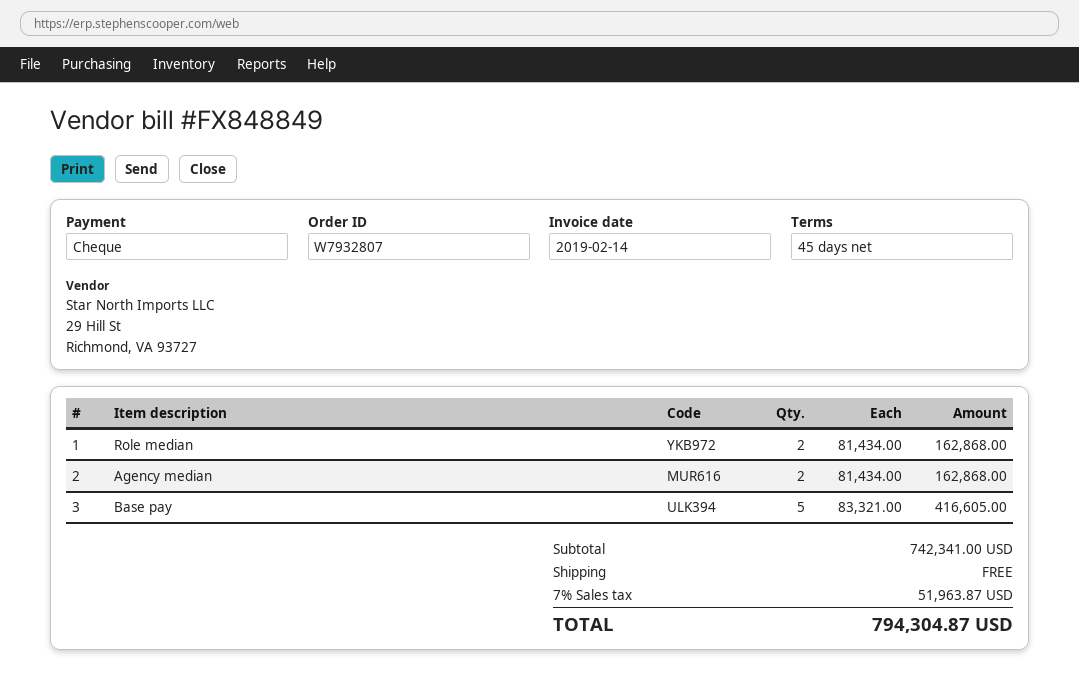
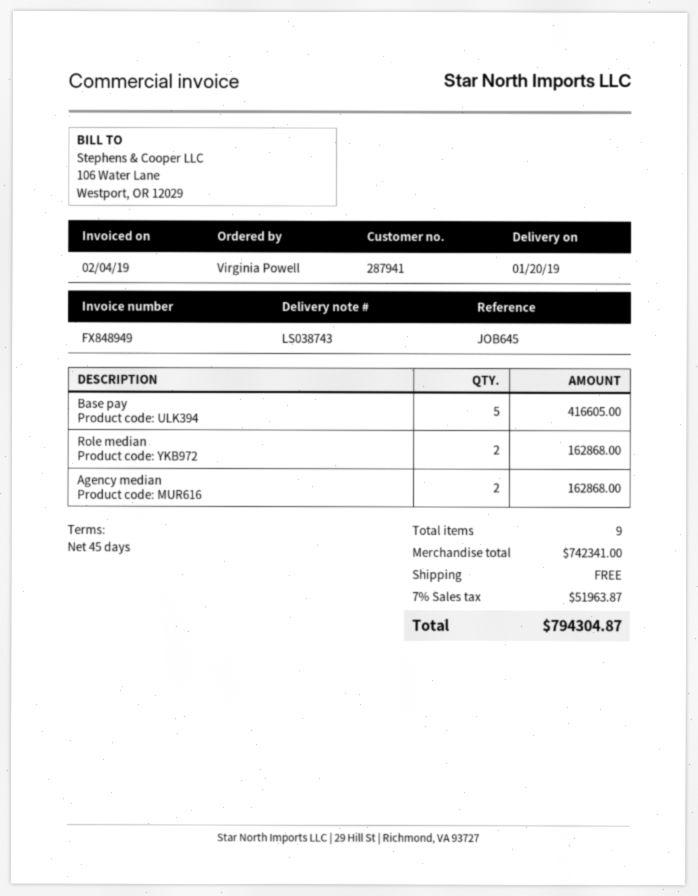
invoice number: FX848849 -> FX848949
invoice date: 2019-02-14 -> 2019-02-04

